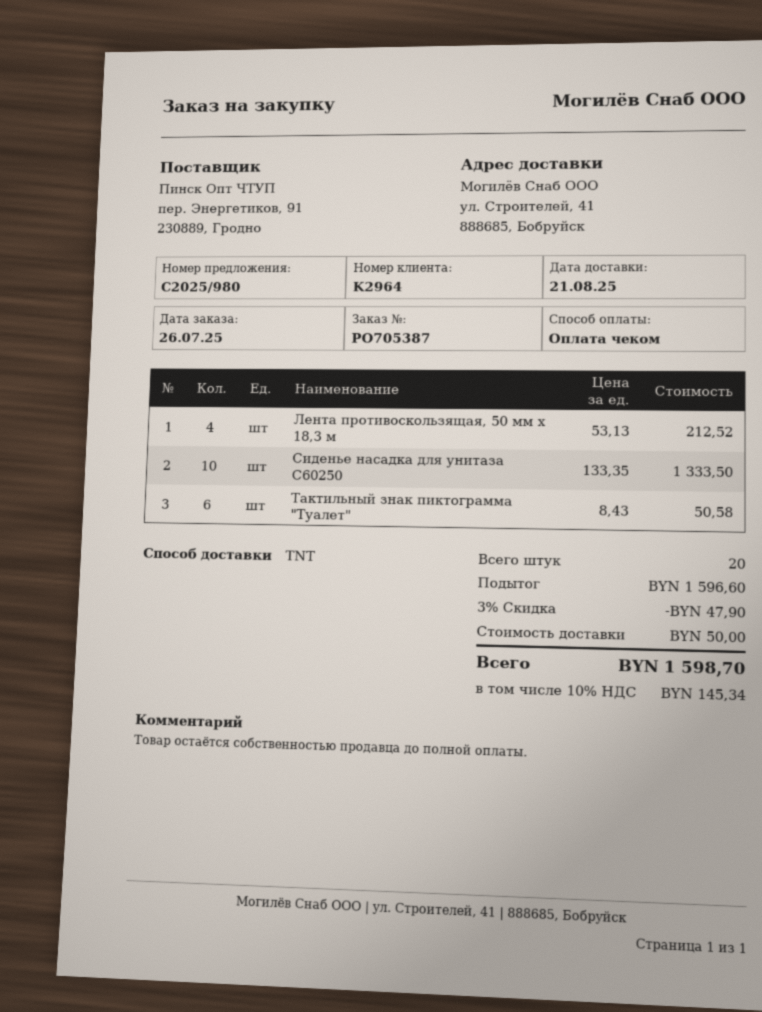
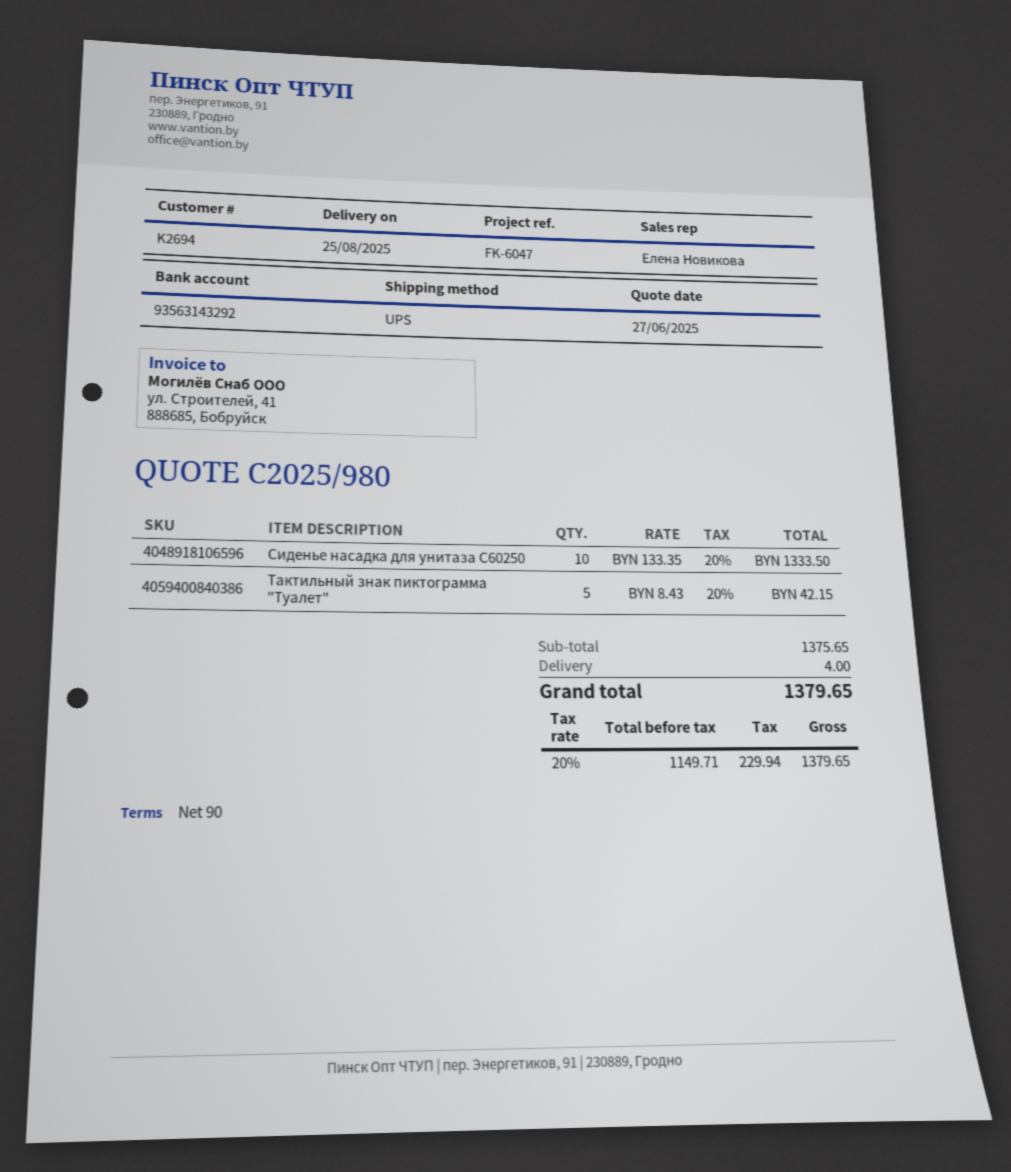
delivery date: 2025-08-21 -> 2025-08-25
customer number: K2964 -> K2694
shipping method: TNT -> UPS
Лента противоскользящая, 50 мм х 18,3 м: 4 x 53.13 = 212.52 -> none
Тактильный знак пиктограмма "Туалет": 6 x 8.43 = 50.58 -> 5 x 8.43 = 42.15
subtotal: 1596.60 -> 1375.65
discount: 3% = 47.90 -> none
shipping: 50.00 -> 4.00
tax: 10% = 145.34 -> 20% = 229.94
total: 1598.70 -> 1379.65

